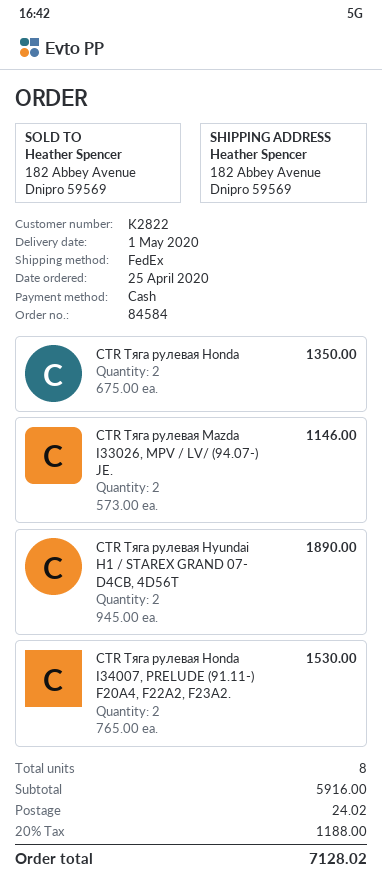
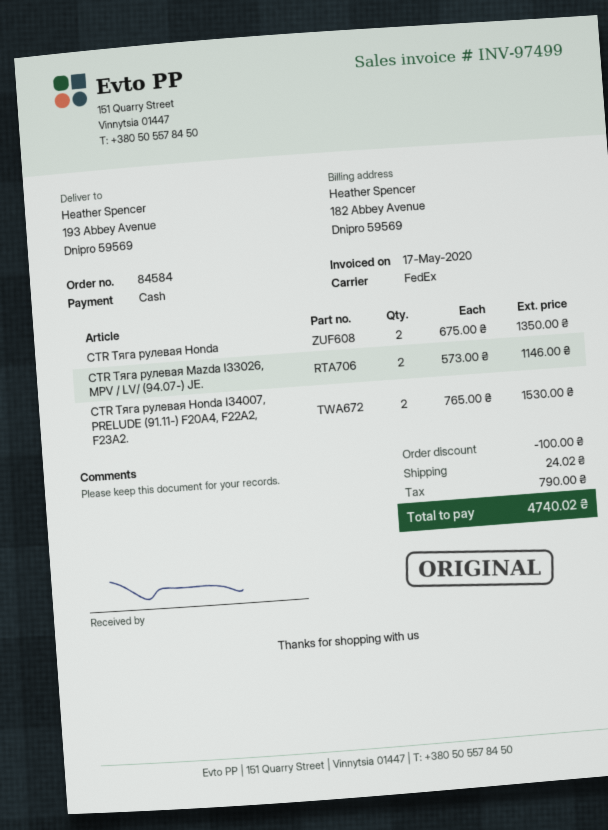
ship to: 182 Abbey Avenue, Dnipro 59569 -> 193 Abbey Avenue, Dnipro 59569
CTR Тяга рулевая Hyundai H1 / STAREX GRAND 07- D4CB, 4D56T: 2 x 945.00 = 1890.00 -> none
discount: none -> 100.00
tax: 1188.00 -> 790.00
total: 7128.02 -> 4740.02

